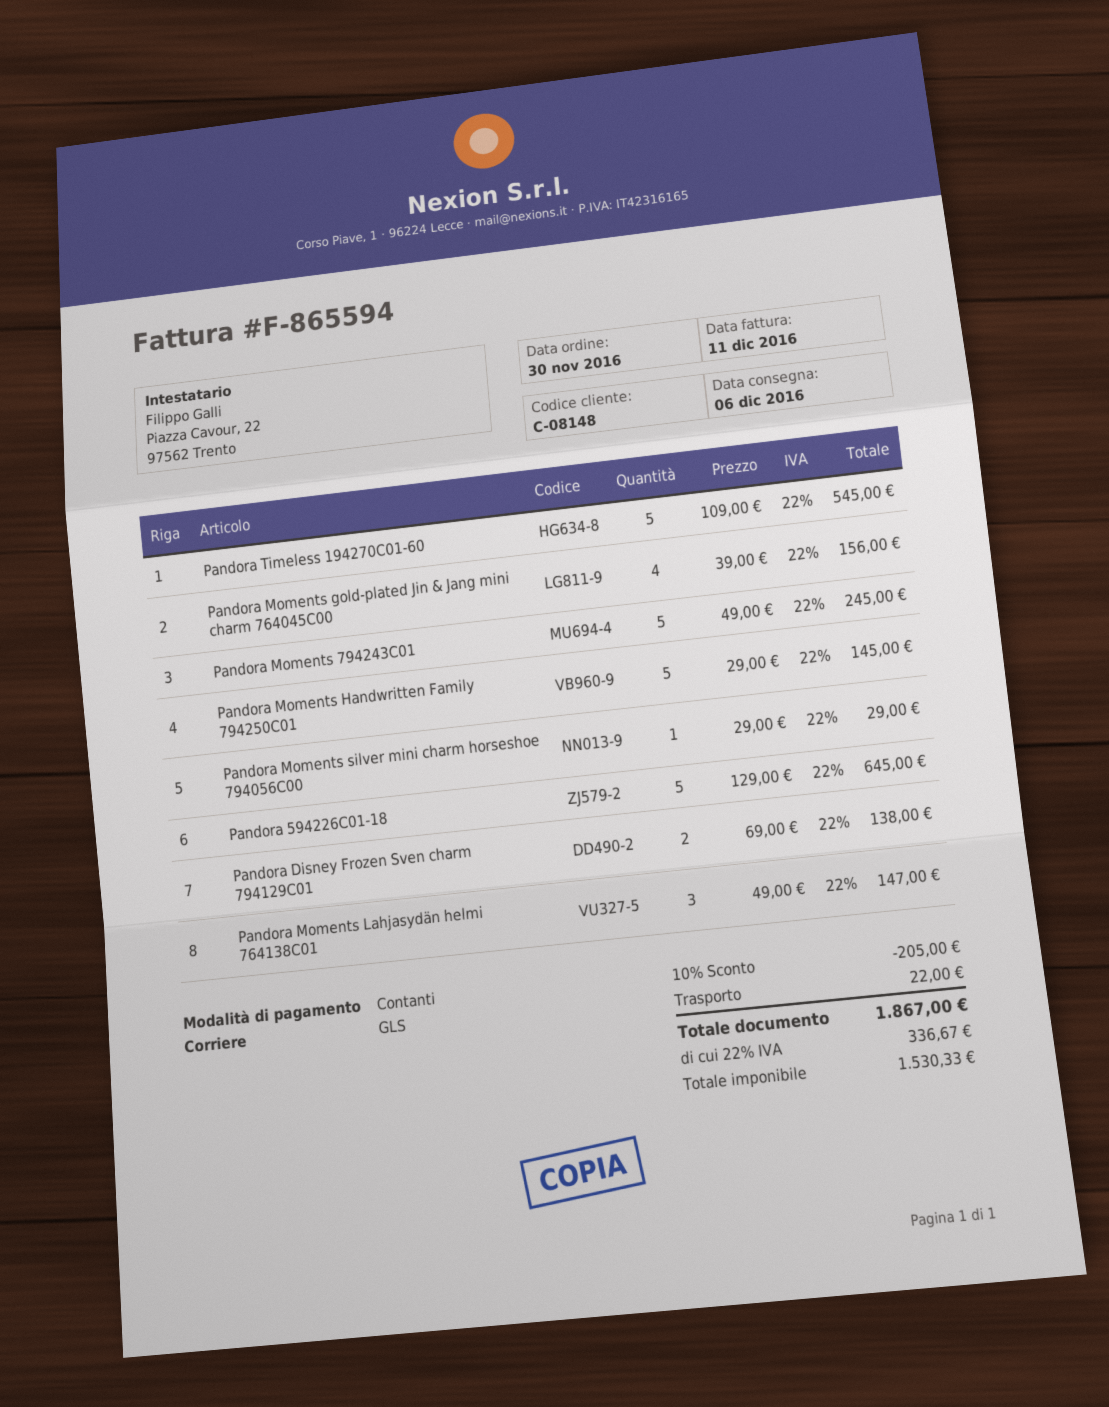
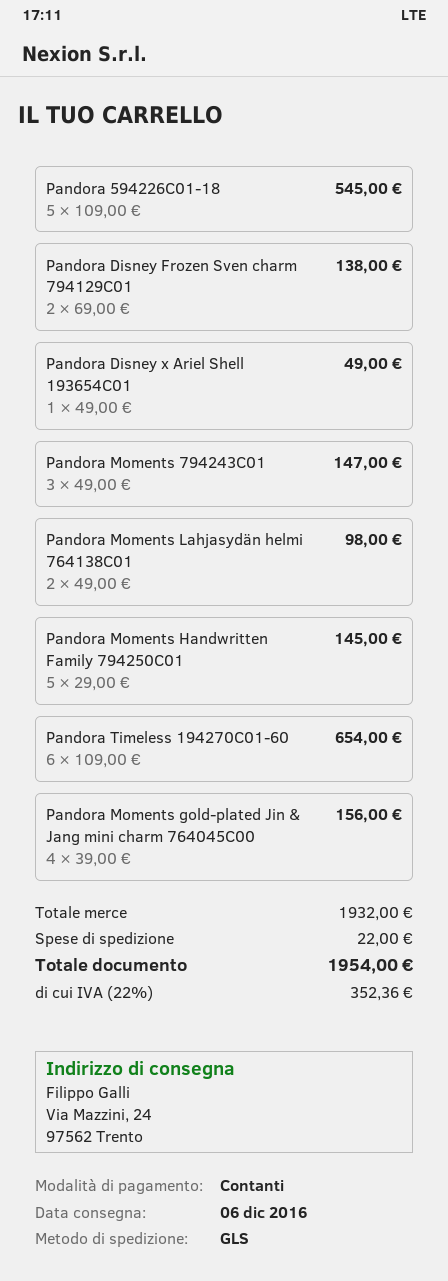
Pandora Timeless 194270C01-60: 5 x 109.00 = 545.00 -> 6 x 109.00 = 654.00
Pandora Moments 794243C01: 5 x 49.00 = 245.00 -> 3 x 49.00 = 147.00
Pandora Moments silver mini charm horseshoe 794056C00: 1 x 29.00 = 29.00 -> none
Pandora 594226C01-18: 5 x 129.00 = 645.00 -> 5 x 109.00 = 545.00
Pandora Moments Lahjasydän helmi 764138C01: 3 x 49.00 = 147.00 -> 2 x 49.00 = 98.00
Pandora Disney x Ariel Shell 193654C01: none -> 1 x 49.00 = 49.00
discount: 10% = 205.00 -> none
tax: 22% = 336.67 -> 22% = 352.36
total: 1867.00 -> 1954.00

